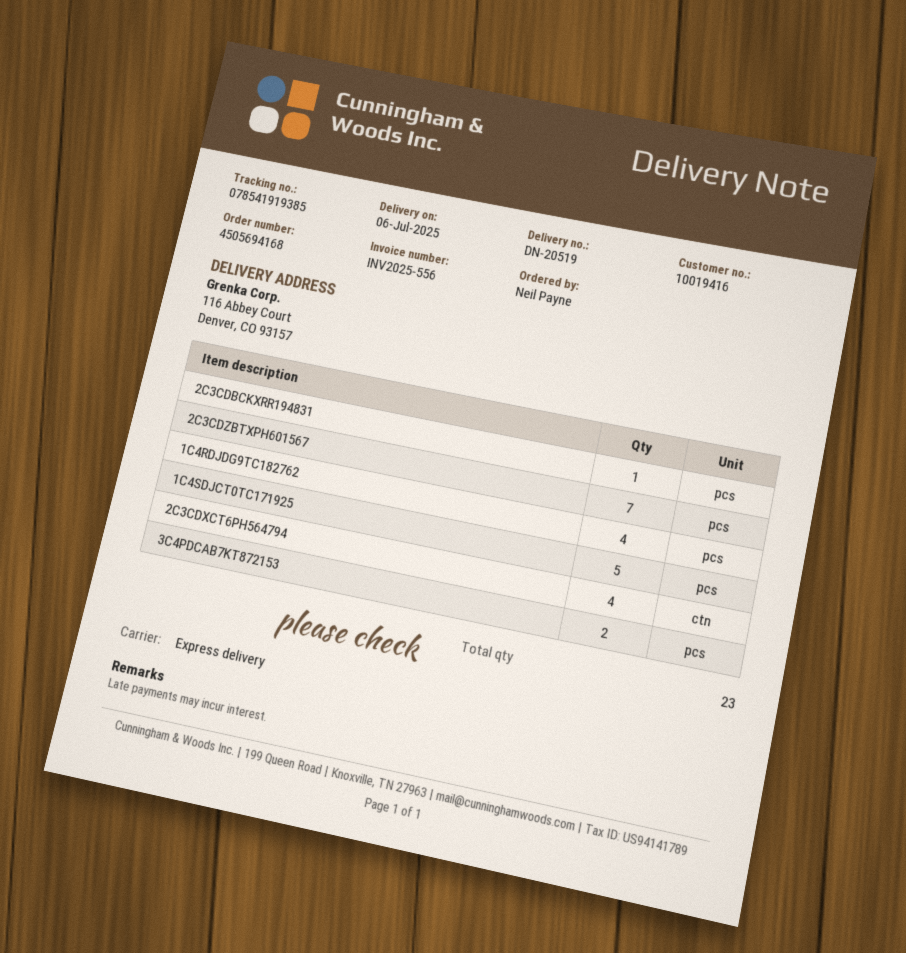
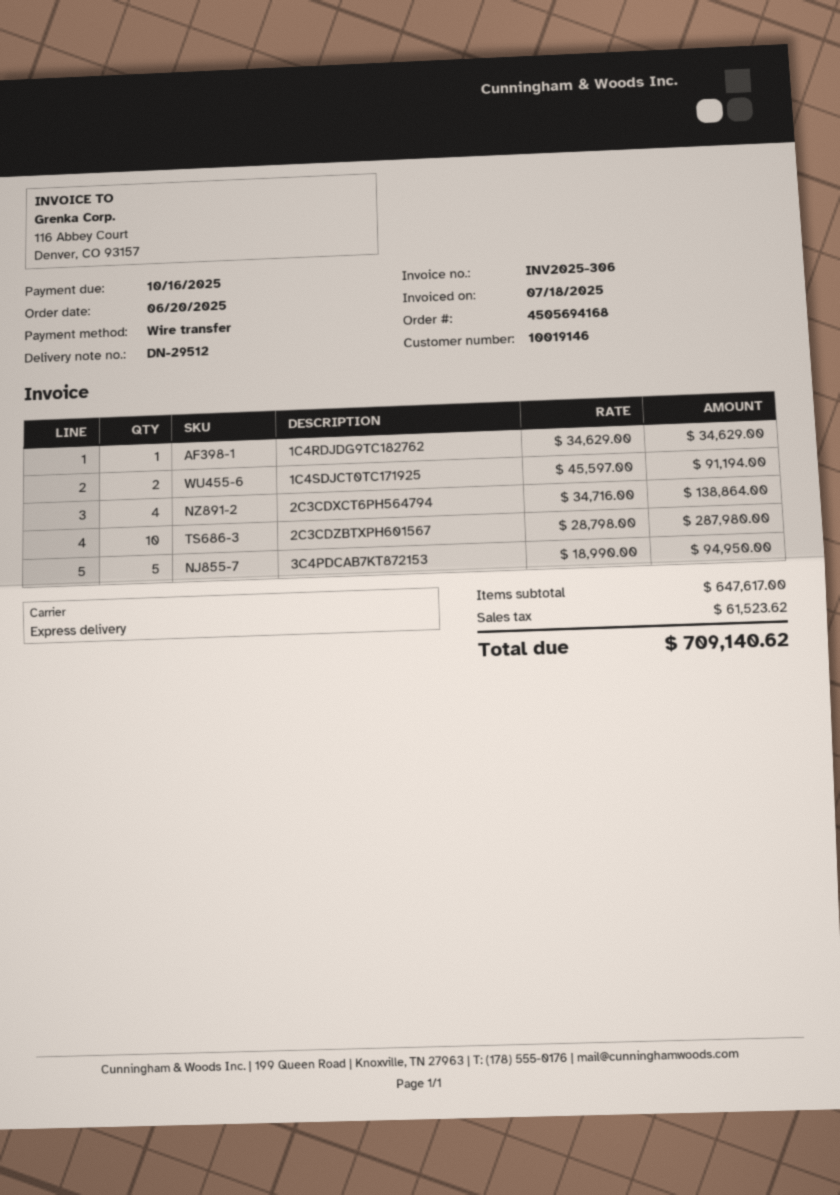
delivery note number: DN-20519 -> DN-29512
invoice number: INV2025-556 -> INV2025-306
customer number: 10019416 -> 10019146
2C3CDBCKXRR194831: 1 -> none
2C3CDZBTXPH601567: 7 -> 10
1C4RDJDG9TC182762: 4 -> 1
1C4SDJCT0TC171925: 5 -> 2
3C4PDCAB7KT872153: 2 -> 5

